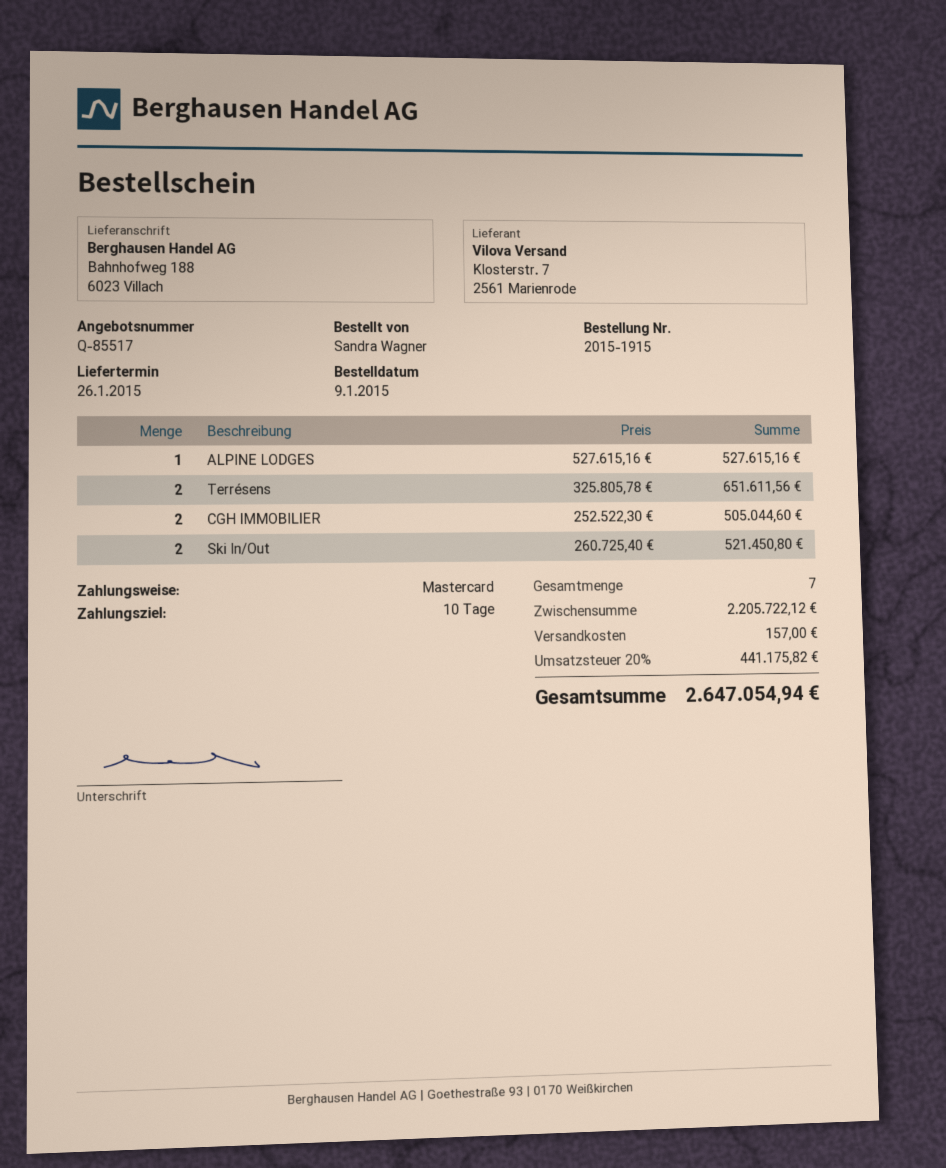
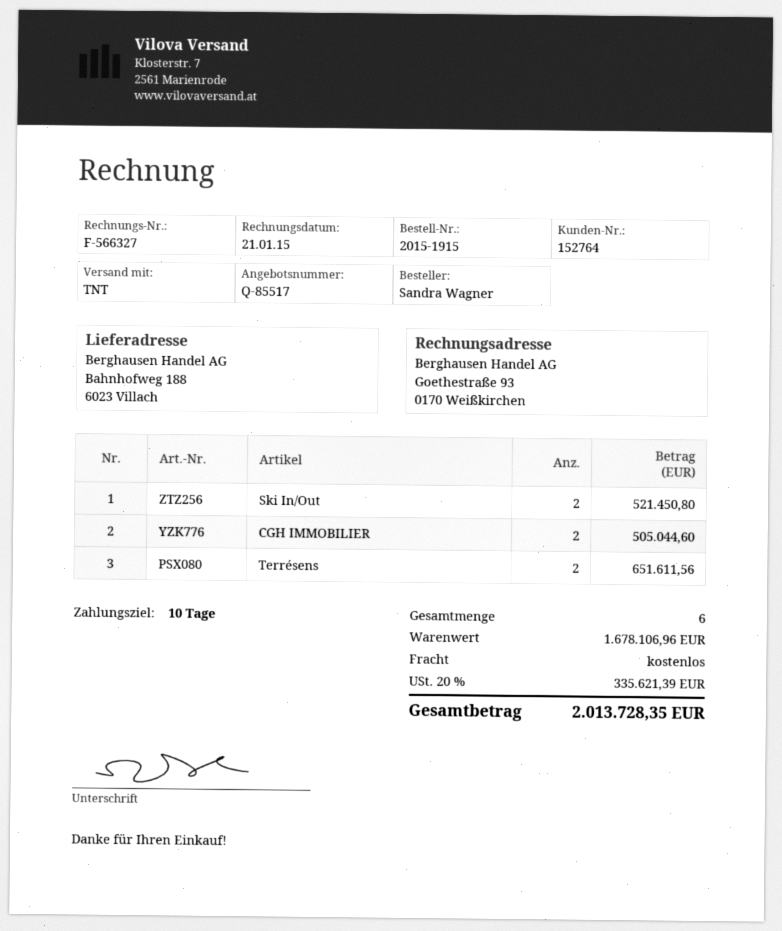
ALPINE LODGES: 1 for 527615.16 -> none
total quantity: 7 -> 6
subtotal: 2205722.12 -> 1678106.96
shipping: 157.00 -> 0.00
tax: 20% = 441175.82 -> 20% = 335621.39
total: 2647054.94 -> 2013728.35

